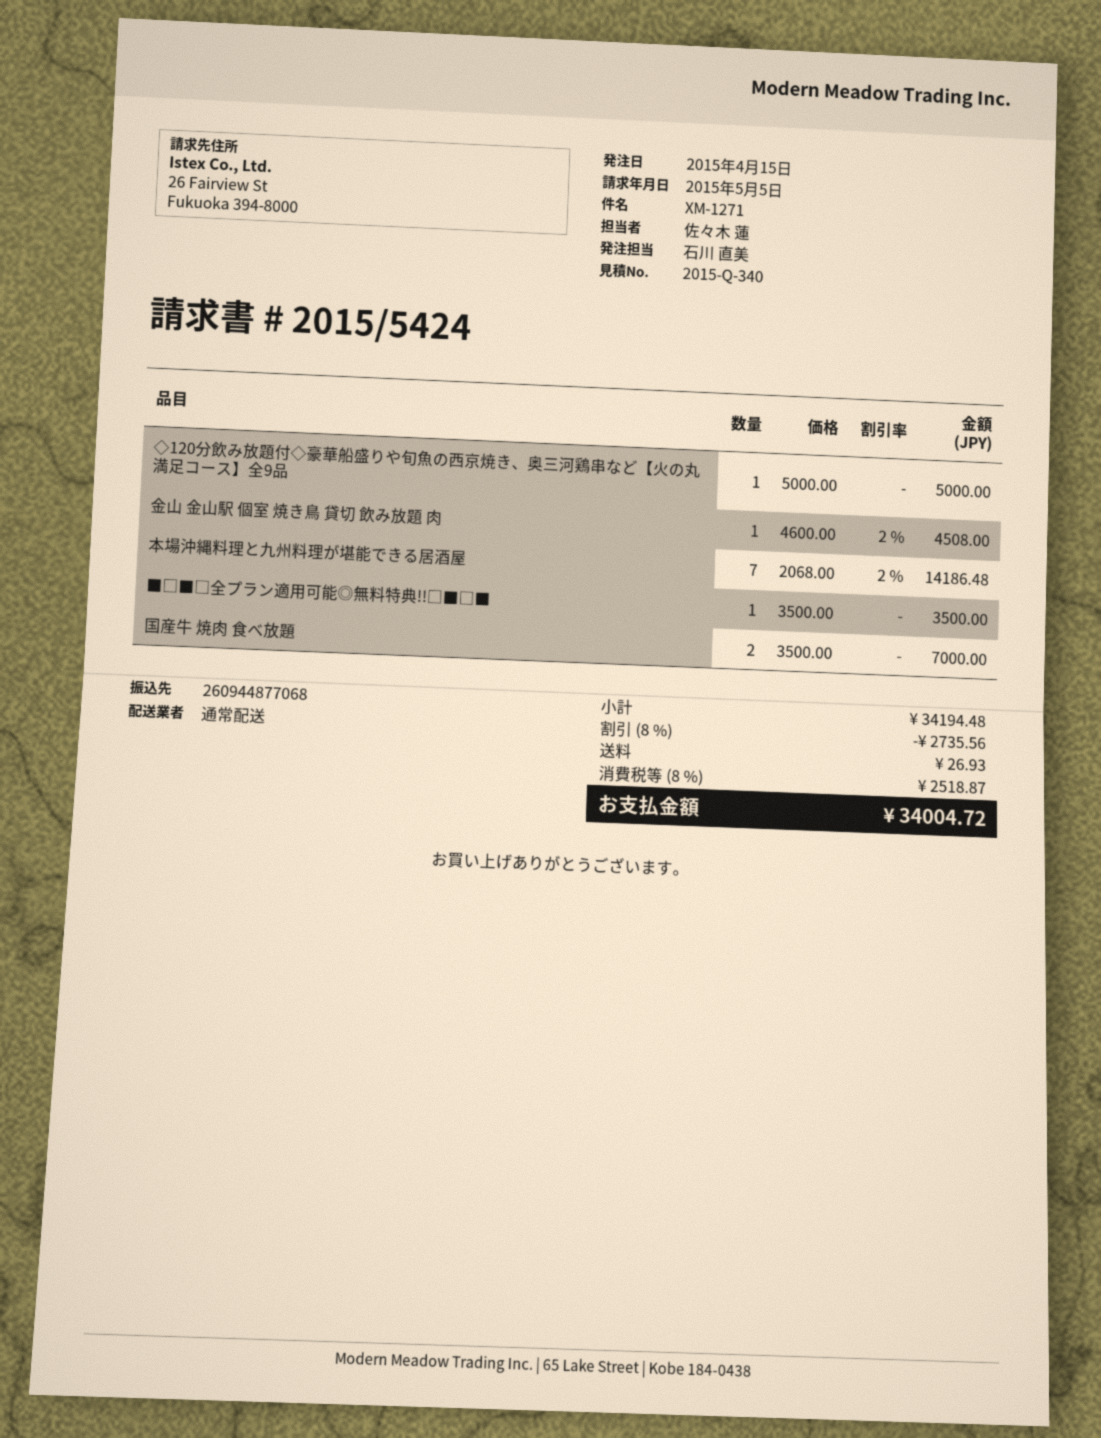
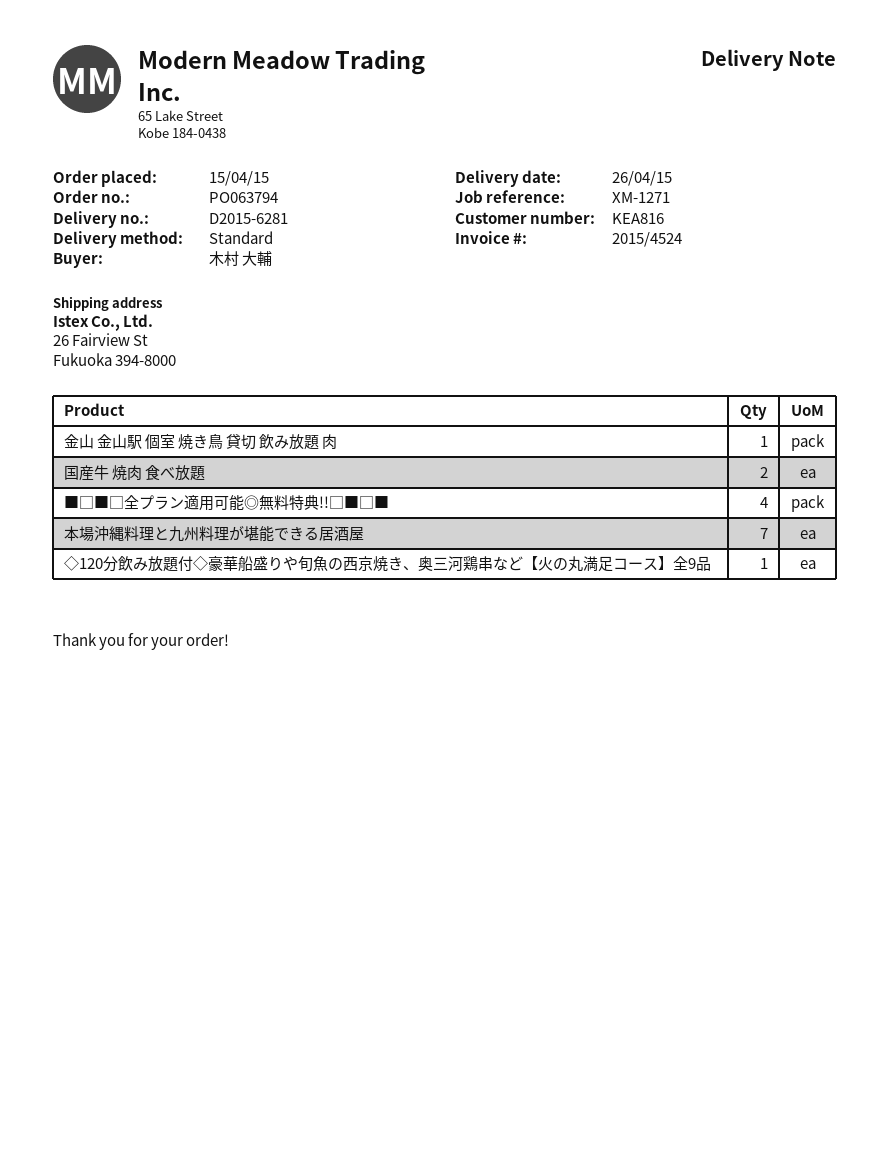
invoice number: 2015/5424 -> 2015/4524
ordered by: 石川 直美 -> 木村 大輔
■□■□全プラン適用可能◎無料特典!!□■□■: 1 -> 4

